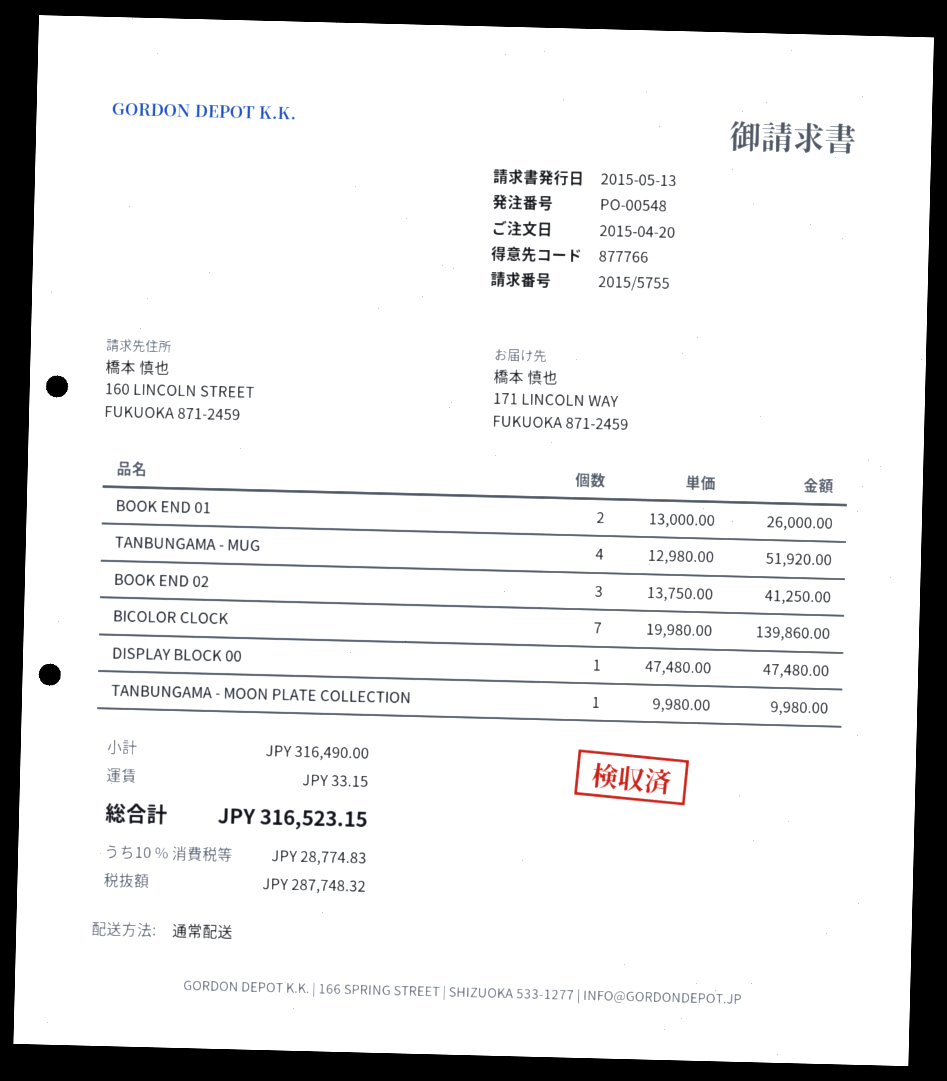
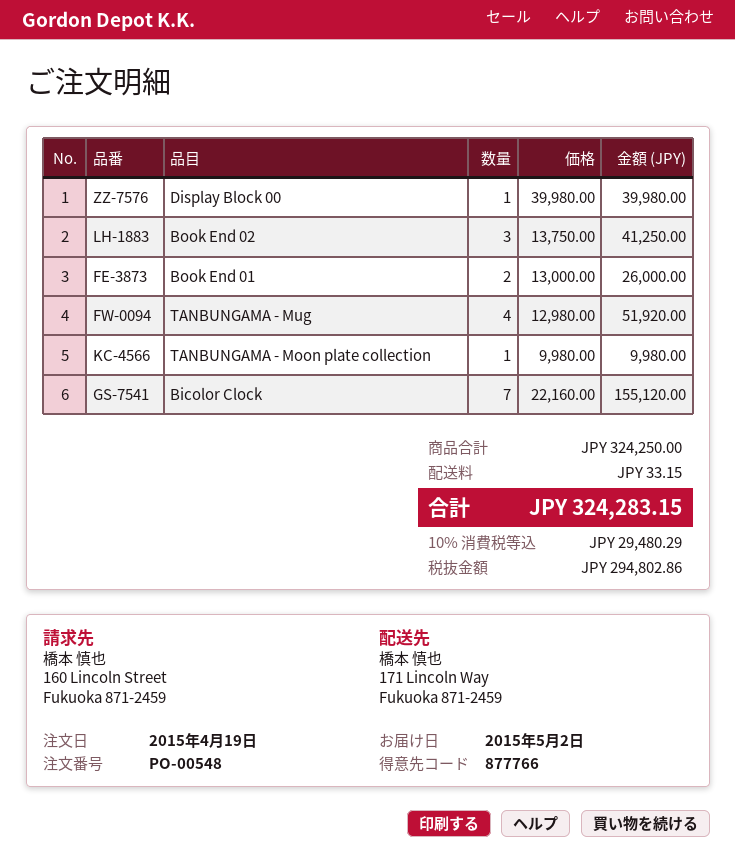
order date: 2015-04-20 -> 2015-04-19
BICOLOR CLOCK: 7 x 19980.00 = 139860.00 -> 7 x 22160.00 = 155120.00
DISPLAY BLOCK 00: 1 x 47480.00 = 47480.00 -> 1 x 39980.00 = 39980.00
subtotal: 316490.00 -> 324250.00
net: 287748.32 -> 294802.86
tax: 10% = 28774.83 -> 10% = 29480.29
total: 316523.15 -> 324283.15

